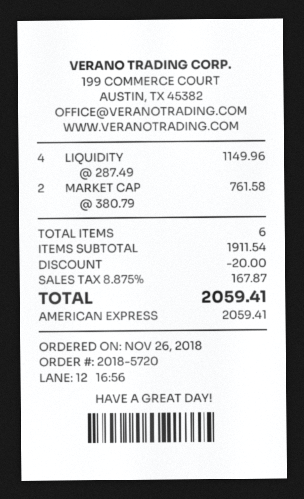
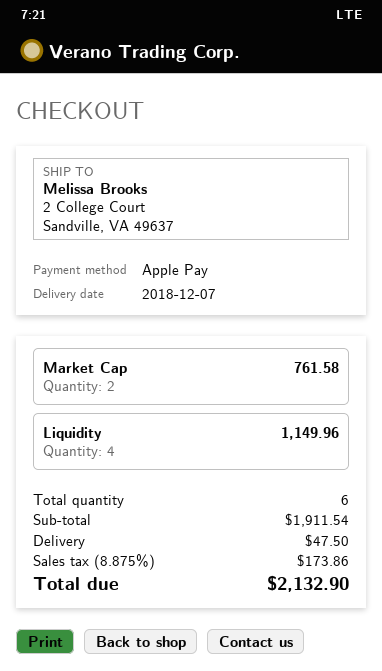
payment method: American Express -> Apple Pay
discount: 20.00 -> none
shipping: none -> 47.50
tax: 8.875% = 167.87 -> 8.875% = 173.86
total: 2059.41 -> 2132.90

